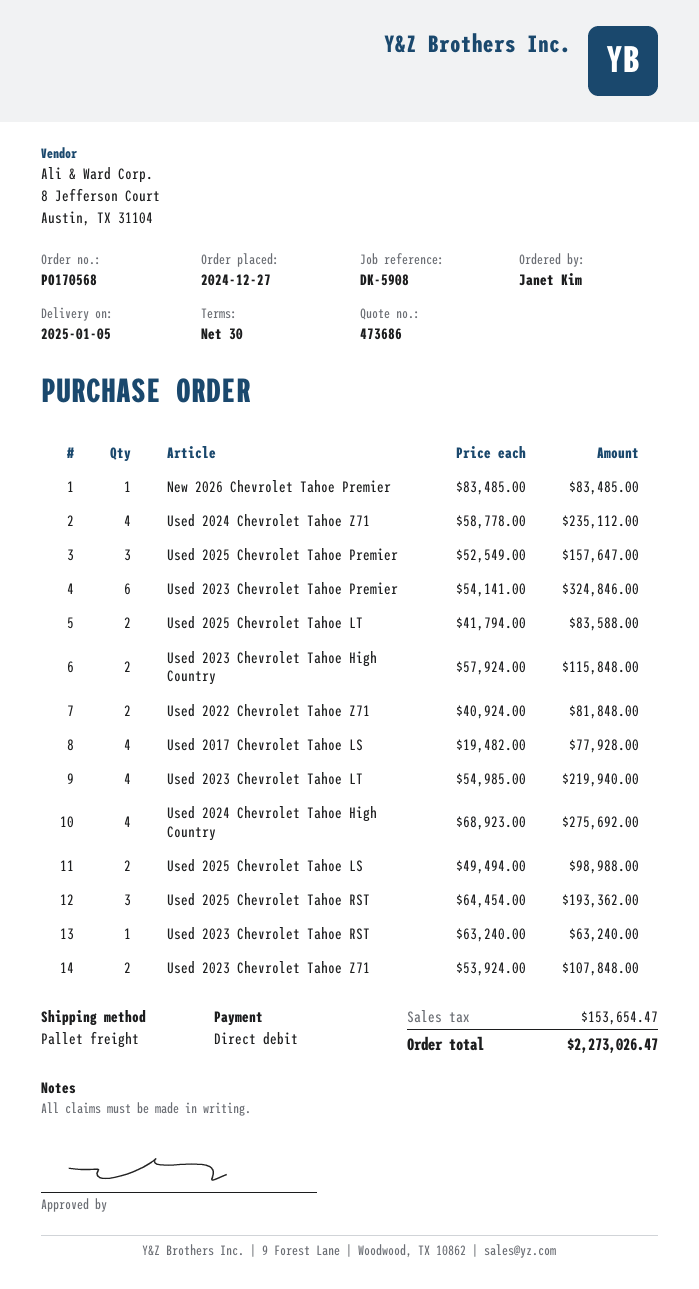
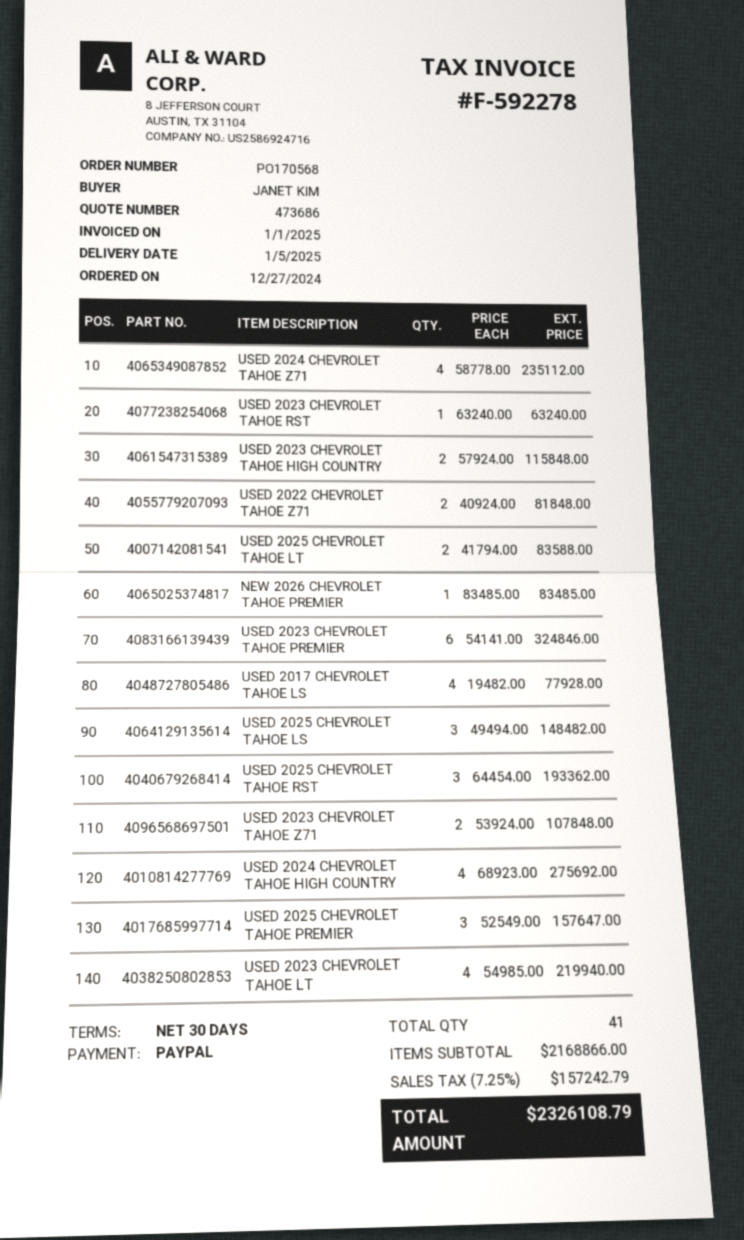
payment method: direct debit -> PayPal
Used 2025 Chevrolet Tahoe LS: 2 x 49494.00 = 98988.00 -> 3 x 49494.00 = 148482.00
tax: 153654.47 -> 157242.79
total: 2273026.47 -> 2326108.79

